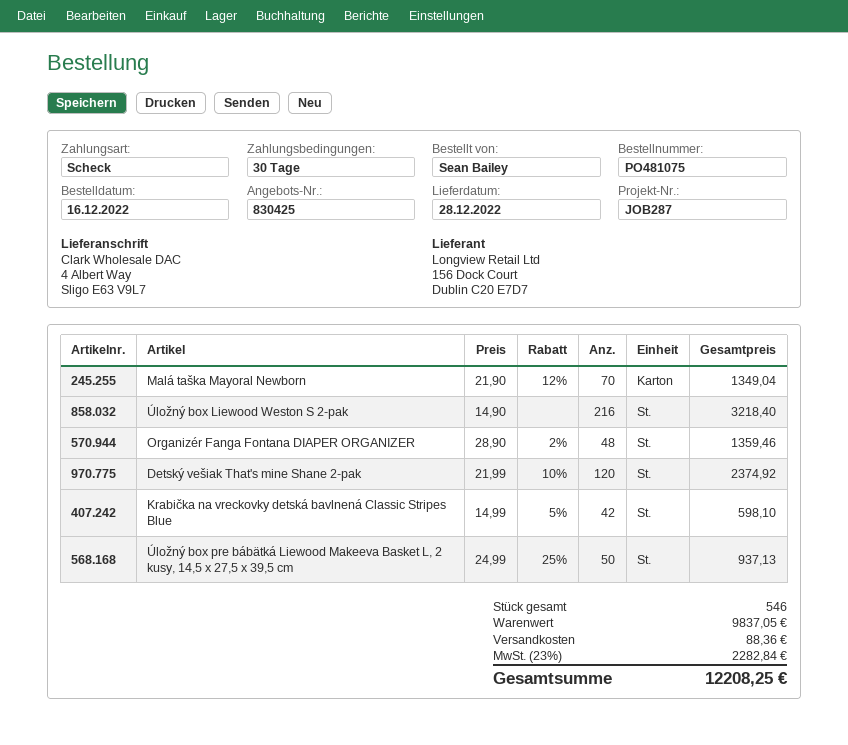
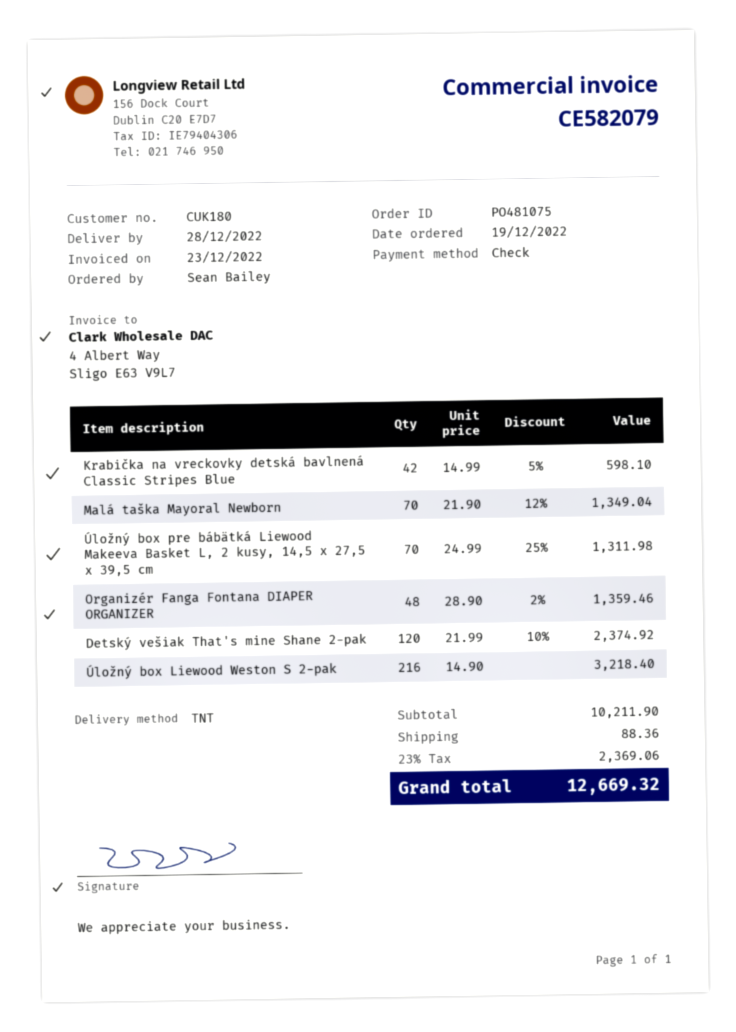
order date: 2022-12-16 -> 2022-12-19
Úložný box pre bábätká Liewood Makeeva Basket L, 2 kusy, 14,5 x 27,5 x 39,5 cm: 50 x 24.99 - 25% = 937.13 -> 70 x 24.99 - 25% = 1311.98
subtotal: 9837.05 -> 10211.90
tax: 23% = 2282.84 -> 23% = 2369.06
total: 12208.25 -> 12669.32

